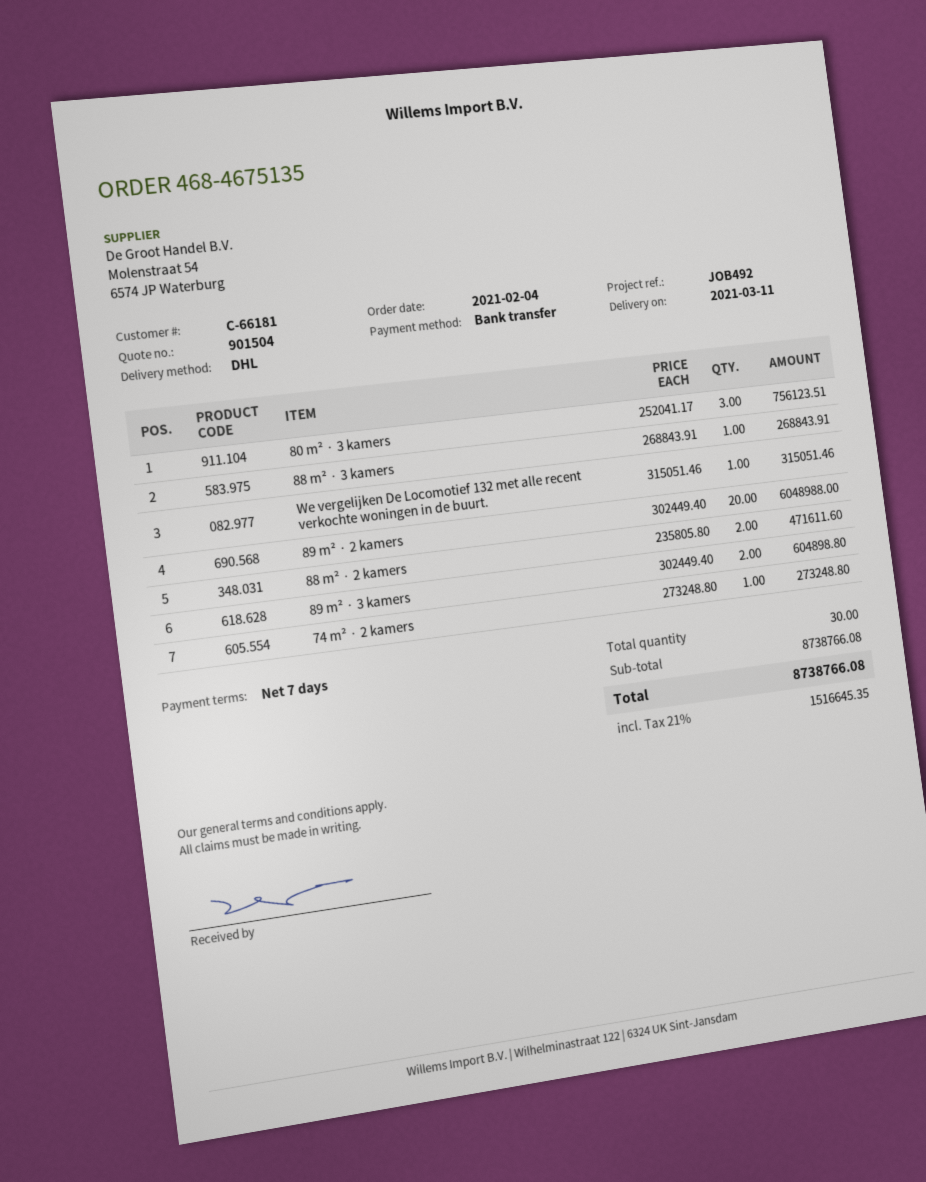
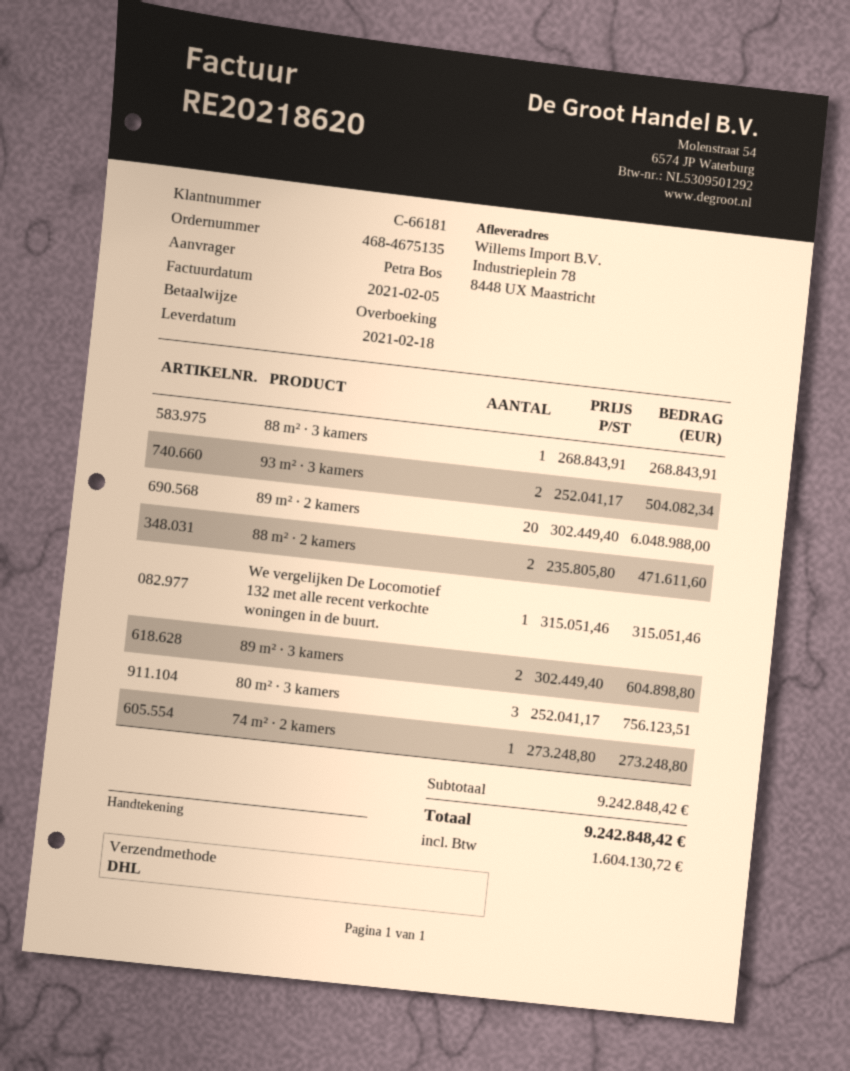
delivery date: 2021-03-11 -> 2021-02-18
93 m² · 3 kamers: none -> 2 x 252041.17 = 504082.34
subtotal: 8738766.08 -> 9242848.42
tax: 1516645.35 -> 1604130.72
total: 8738766.08 -> 9242848.42

